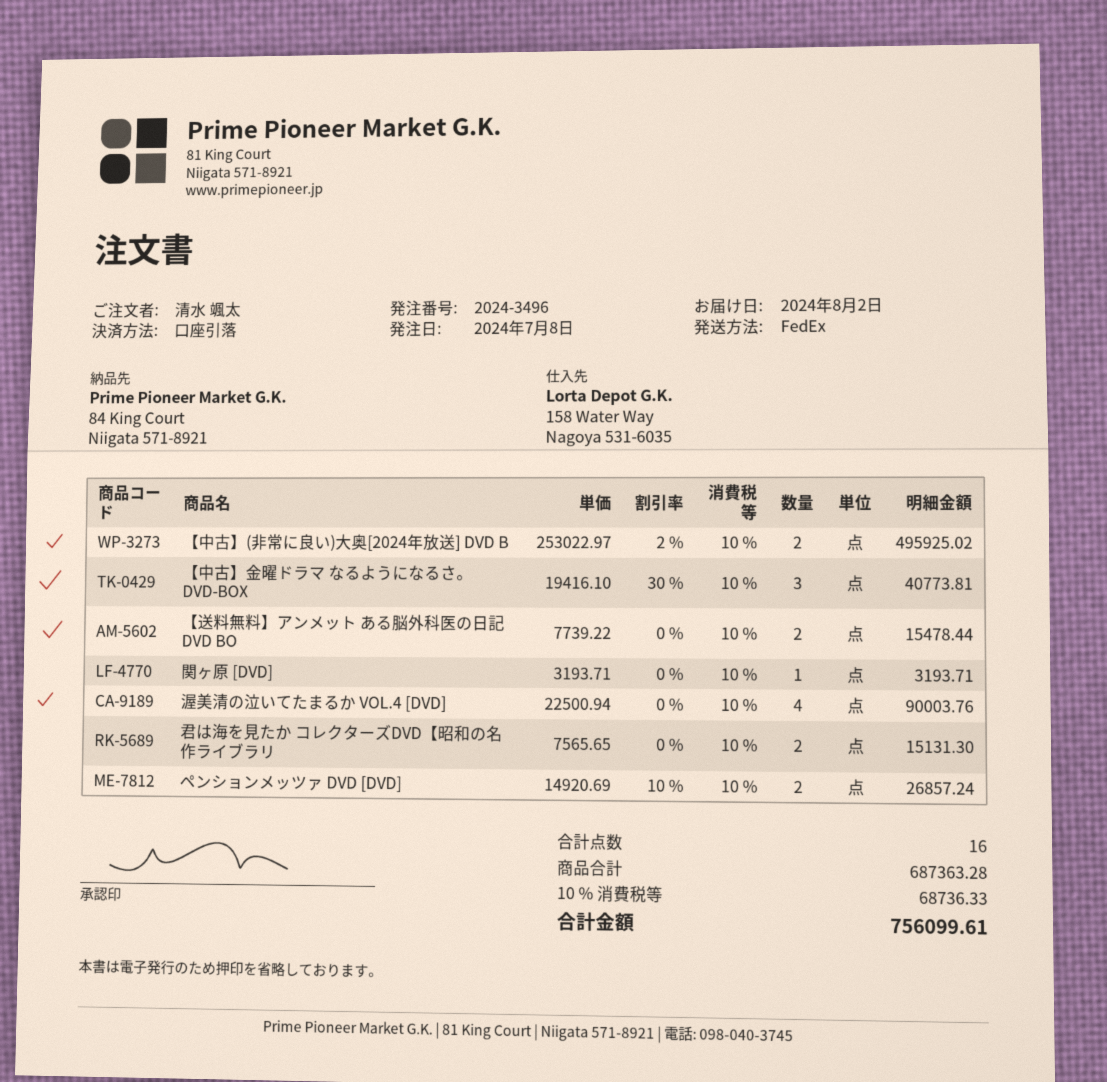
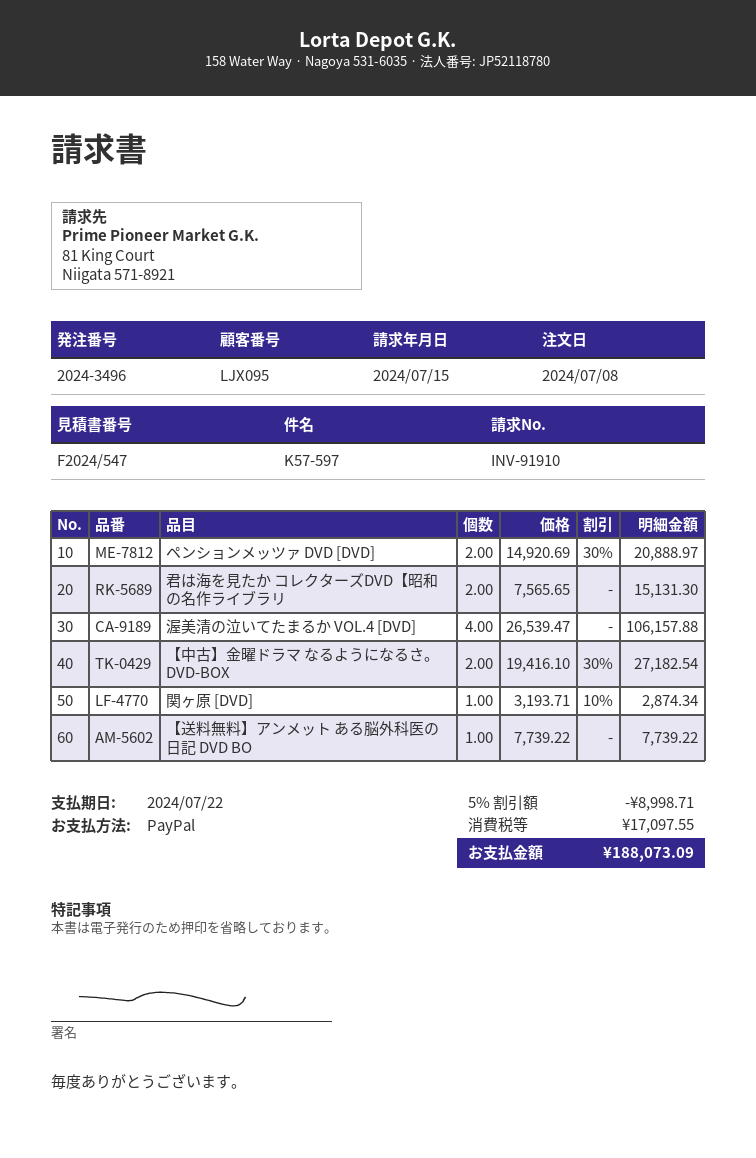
payment method: direct debit -> PayPal
【中古】(非常に良い)大奥[2024年放送] DVD B: 2 x 253022.97 - 2% = 495925.02 -> none
【中古】金曜ドラマ なるようになるさ。 DVD-BOX: 3 x 19416.10 - 30% = 40773.81 -> 2 x 19416.10 - 30% = 27182.54
【送料無料】アンメット ある脳外科医の日記 DVD BO: 2 x 7739.22 = 15478.44 -> 1 x 7739.22 = 7739.22
関ヶ原 [DVD]: 1 x 3193.71 = 3193.71 -> 1 x 3193.71 - 10% = 2874.34
渥美清の泣いてたまるか VOL.4 [DVD]: 4 x 22500.94 = 90003.76 -> 4 x 26539.47 = 106157.88
ペンションメッツァ DVD [DVD]: 2 x 14920.69 - 10% = 26857.24 -> 2 x 14920.69 - 30% = 20888.97
discount: none -> 5% = 8998.71
tax: 68736.33 -> 17097.55
total: 756099.61 -> 188073.09

